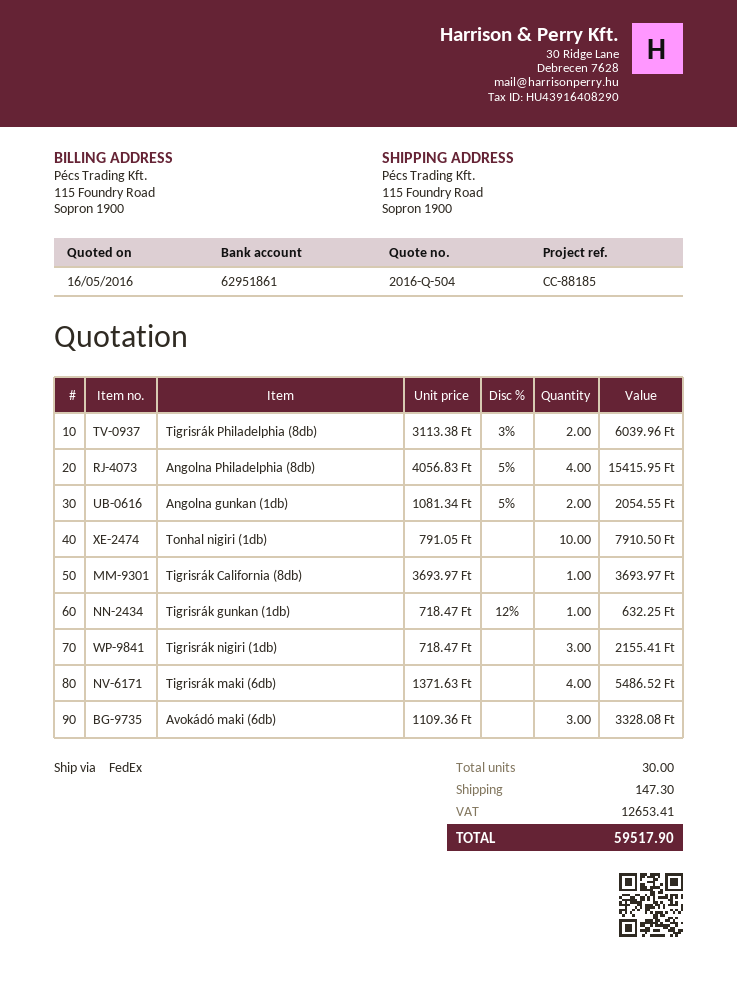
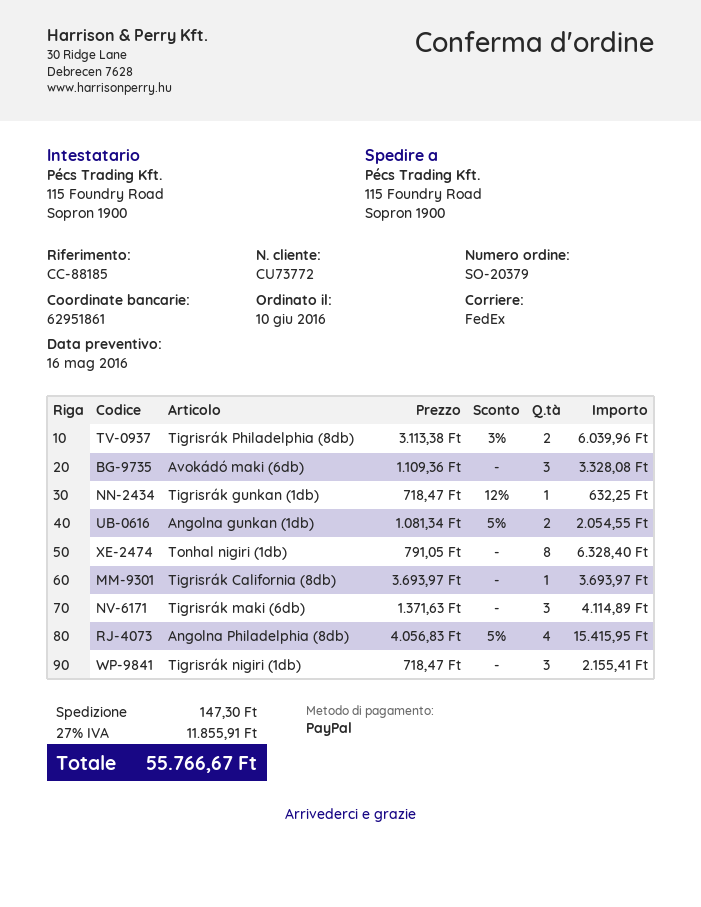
Tonhal nigiri (1db): 10 x 791.05 = 7910.50 -> 8 x 791.05 = 6328.40
Tigrisrák maki (6db): 4 x 1371.63 = 5486.52 -> 3 x 1371.63 = 4114.89
tax: 12653.41 -> 11855.91
total: 59517.90 -> 55766.67

